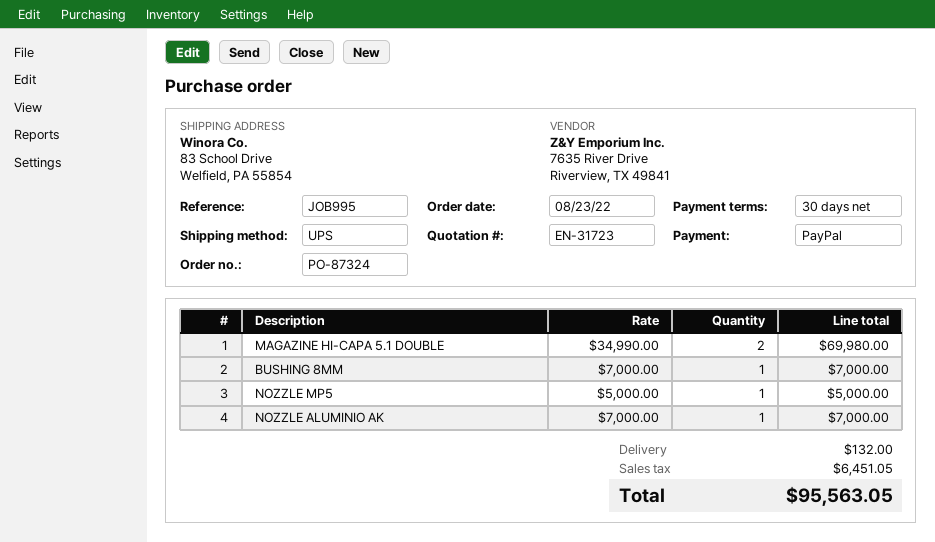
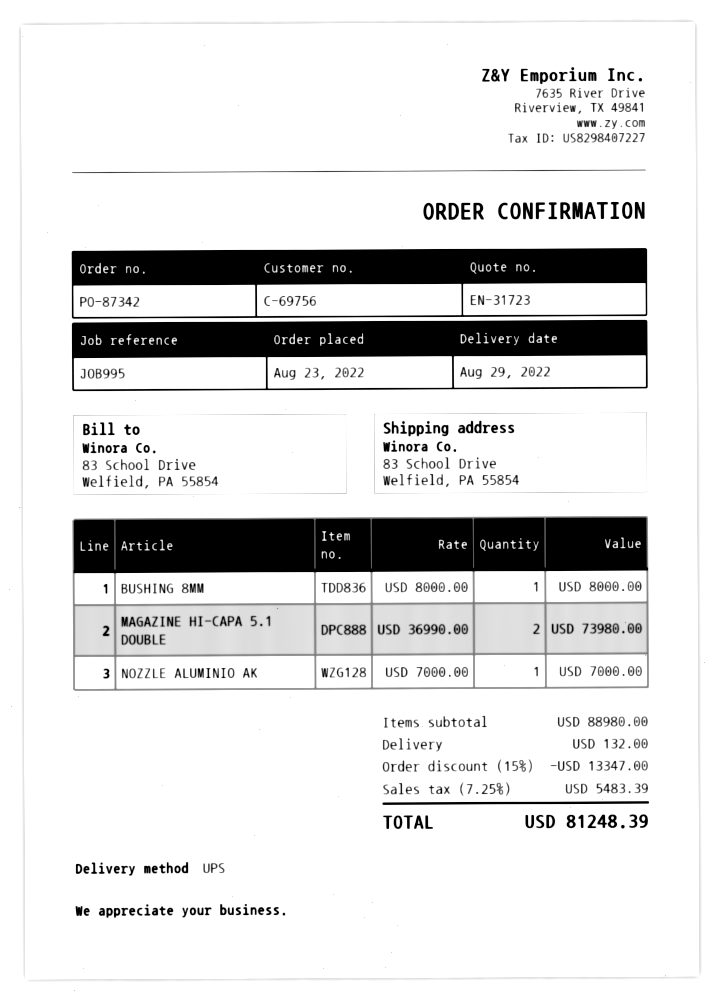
order number: PO-87324 -> PO-87342
MAGAZINE HI-CAPA 5.1 DOUBLE: 2 x 34990.00 = 69980.00 -> 2 x 36990.00 = 73980.00
BUSHING 8MM: 1 x 7000.00 = 7000.00 -> 1 x 8000.00 = 8000.00
NOZZLE MP5: 1 x 5000.00 = 5000.00 -> none
discount: none -> 15% = 13347.00
tax: 6451.05 -> 5483.39
total: 95563.05 -> 81248.39

